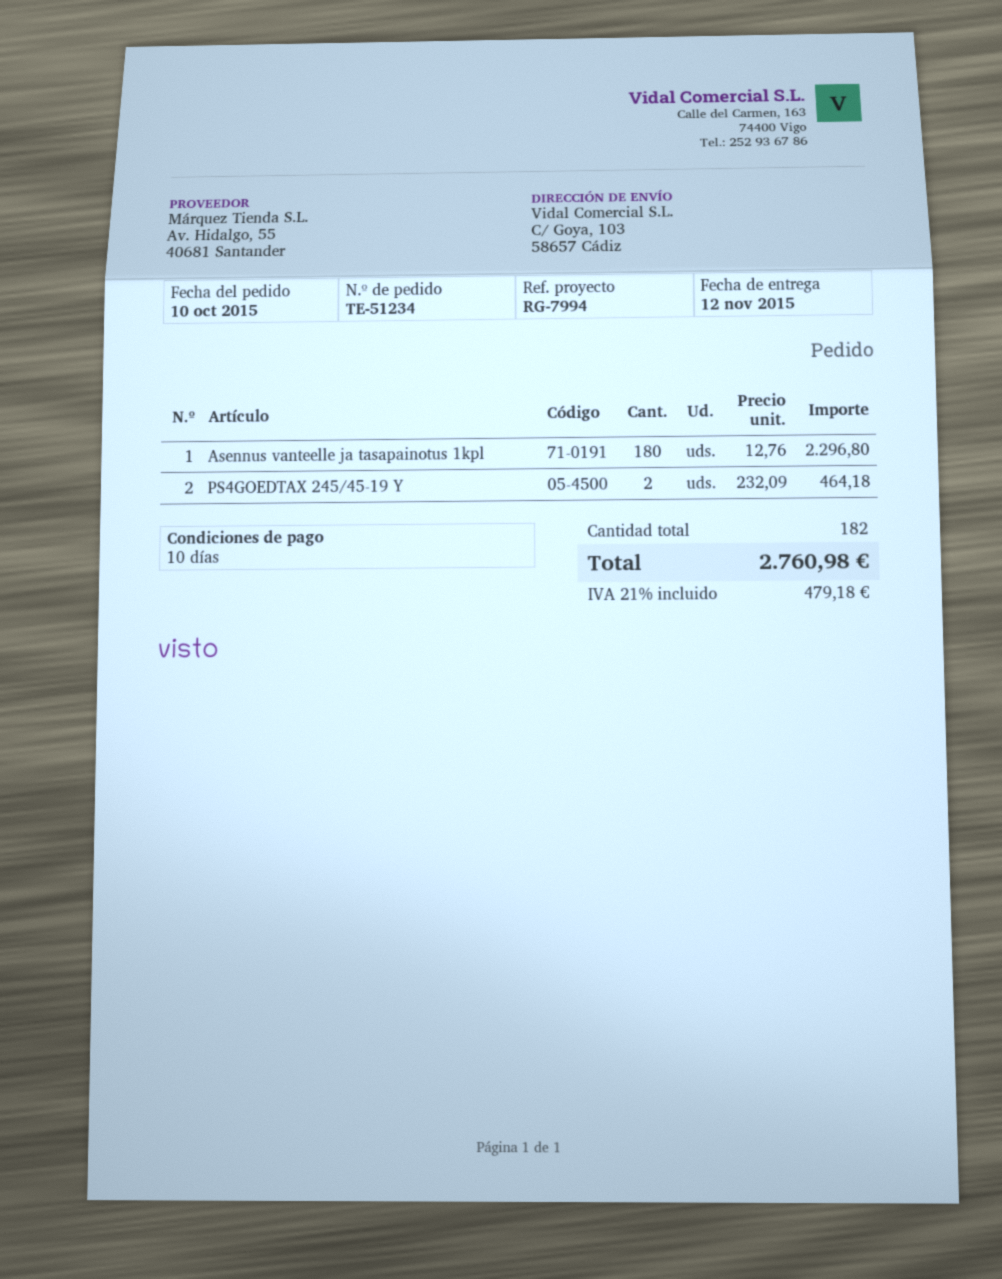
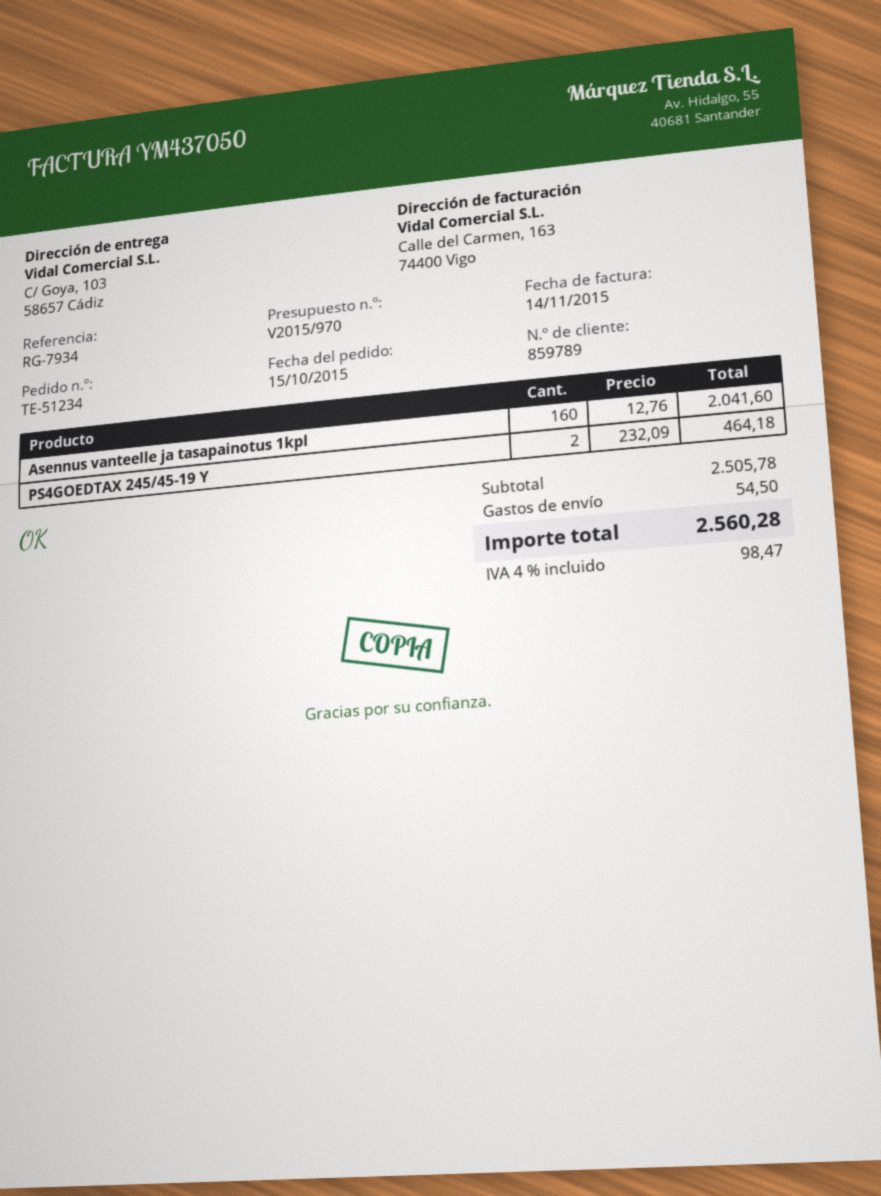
order date: 2015-10-10 -> 2015-10-15
reference: RG-7994 -> RG-7934
Asennus vanteelle ja tasapainotus 1kpl: 180 x 12.76 = 2296.80 -> 160 x 12.76 = 2041.60
shipping: none -> 54.50
tax: 21% = 479.18 -> 4% = 98.47
total: 2760.98 -> 2560.28

